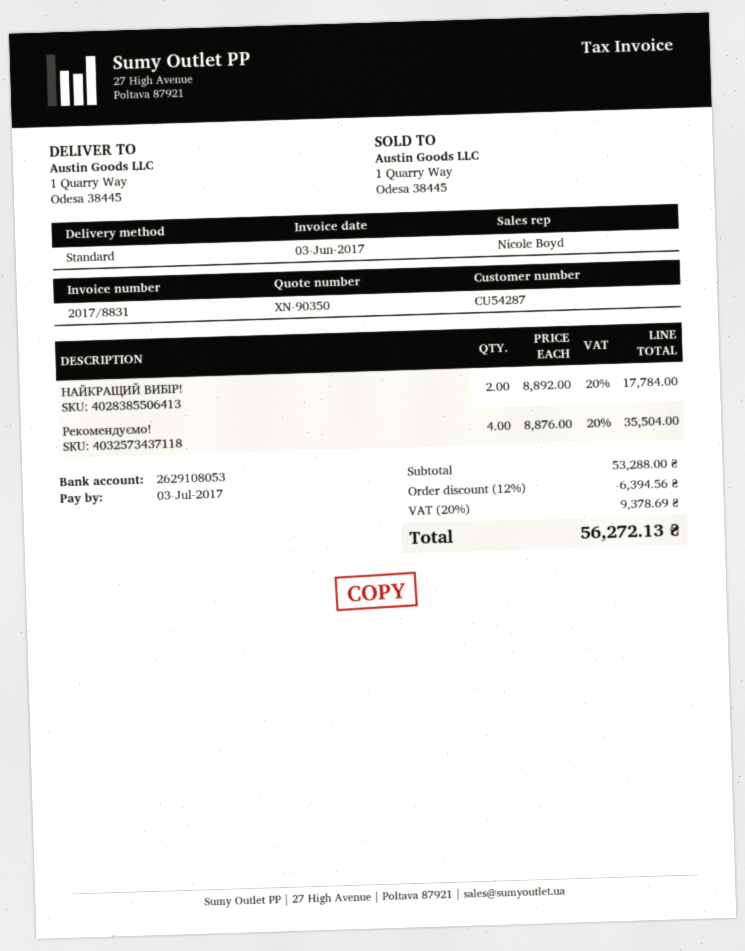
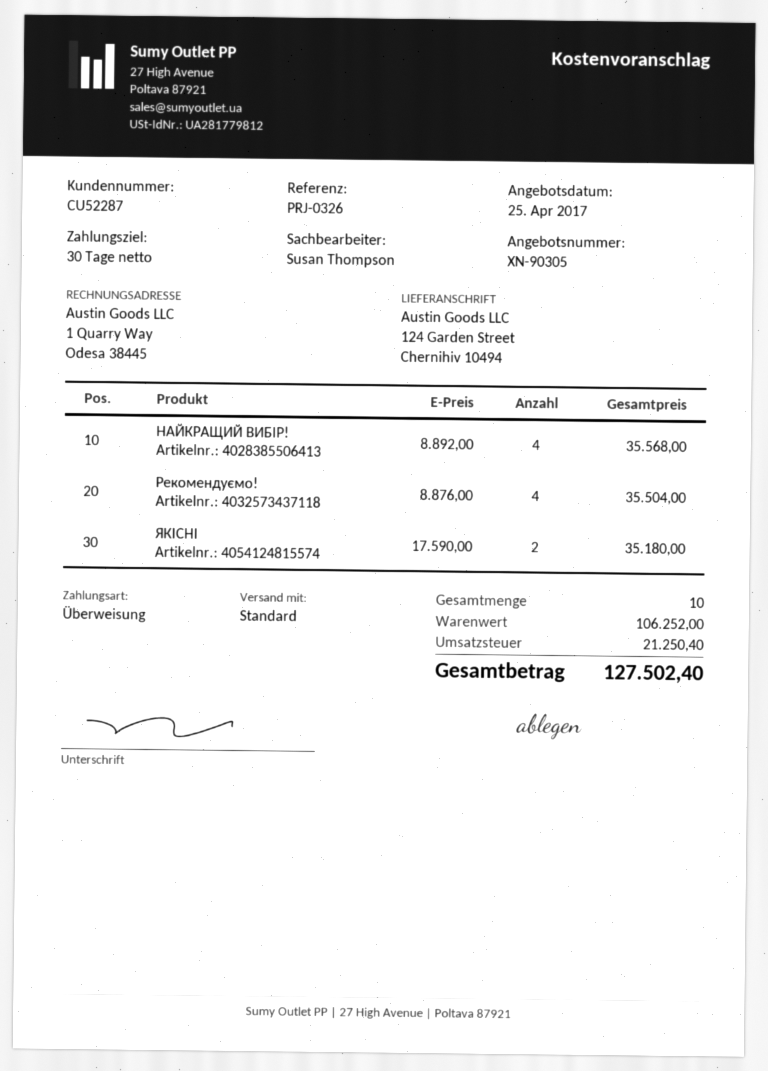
quote number: XN-90350 -> XN-90305
customer number: CU54287 -> CU52287
sales rep: Nicole Boyd -> Susan Thompson
ship to: 1 Quarry Way, Odesa 38445 -> 124 Garden Street, Chernihiv 10494
НАЙКРАЩИЙ ВИБІР!: 2 x 8892.00 = 17784.00 -> 4 x 8892.00 = 35568.00
ЯКІСНІ: none -> 2 x 17590.00 = 35180.00
subtotal: 53288.00 -> 106252.00
discount: 12% = 6394.56 -> none
tax: 9378.69 -> 21250.40
total: 56272.13 -> 127502.40

